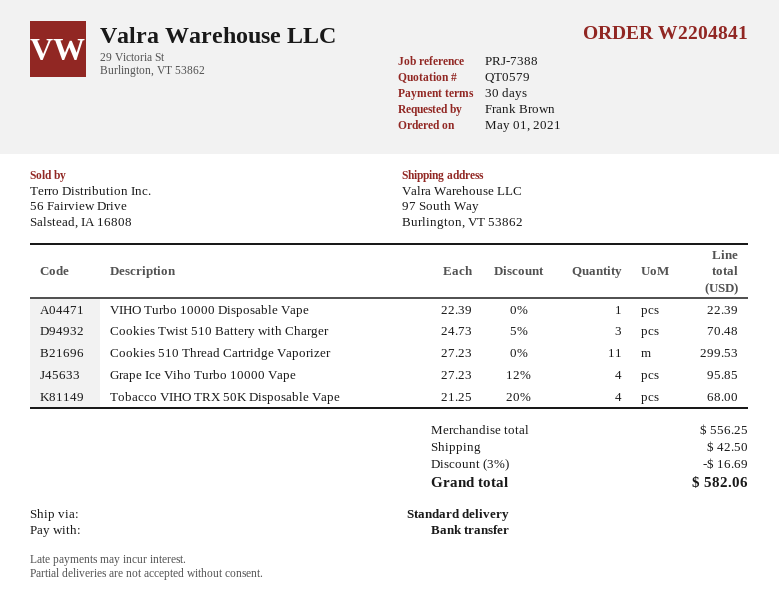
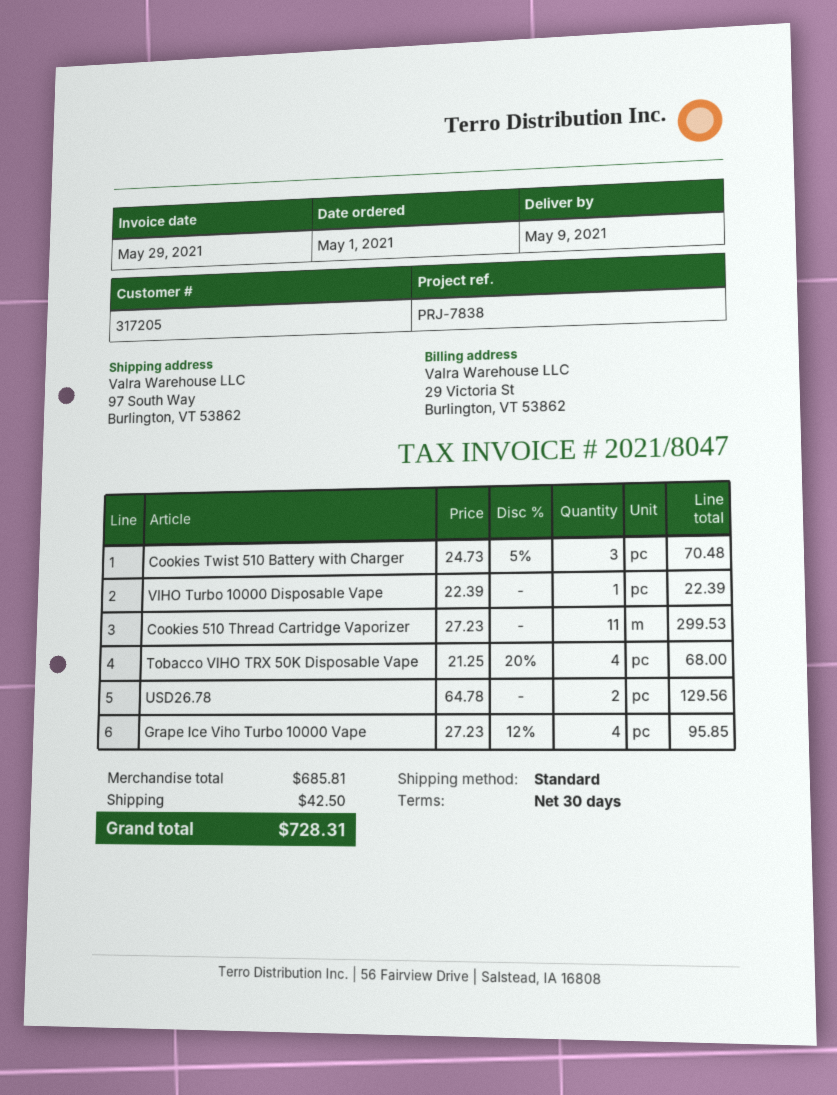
reference: PRJ-7388 -> PRJ-7838
USD26.78: none -> 2 x 64.78 = 129.56
subtotal: 556.25 -> 685.81
discount: 3% = 16.69 -> none
total: 582.06 -> 728.31

